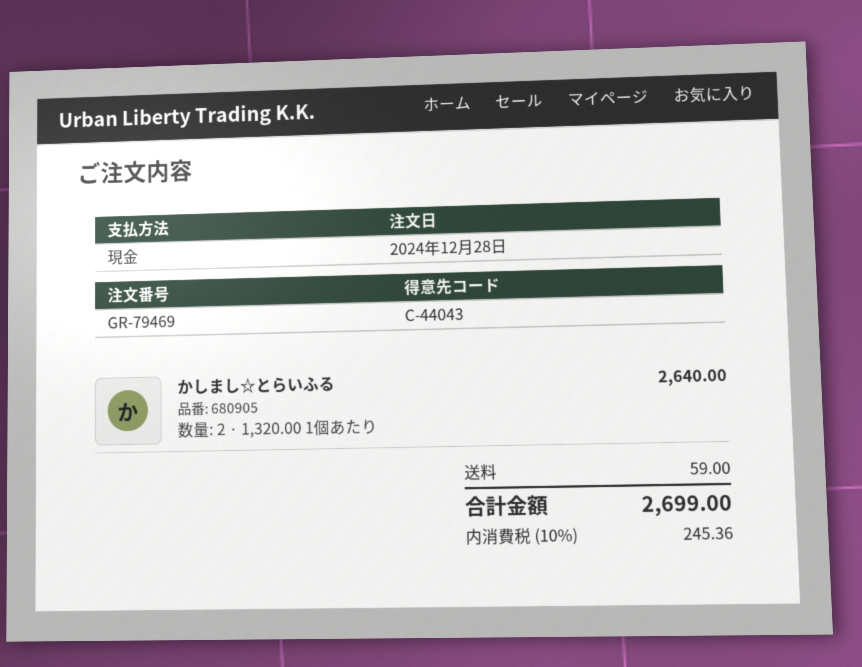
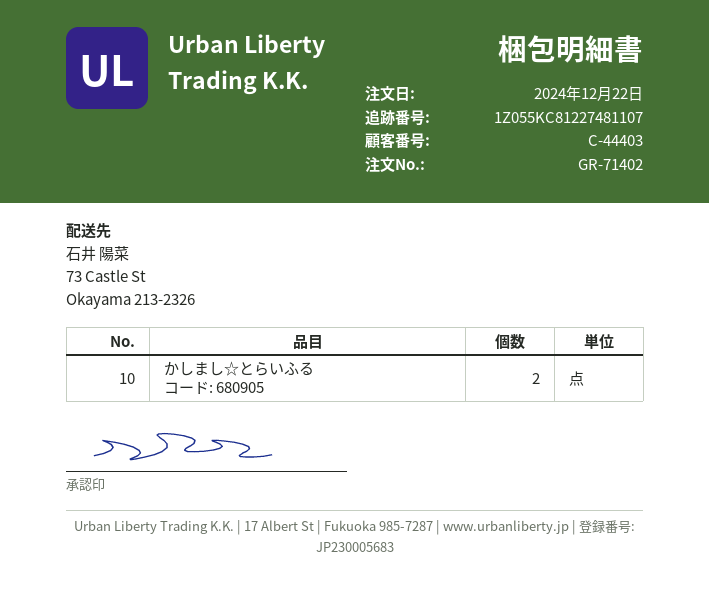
order number: GR-79469 -> GR-71402
order date: 2024-12-28 -> 2024-12-22
customer number: C-44043 -> C-44403

